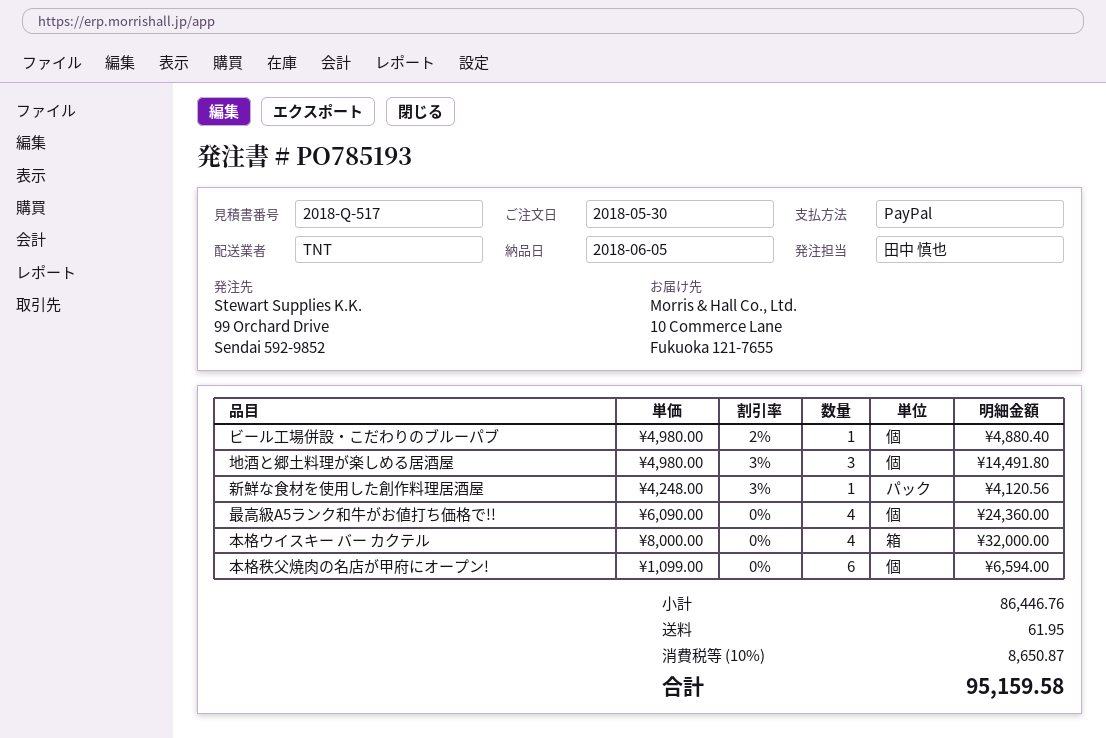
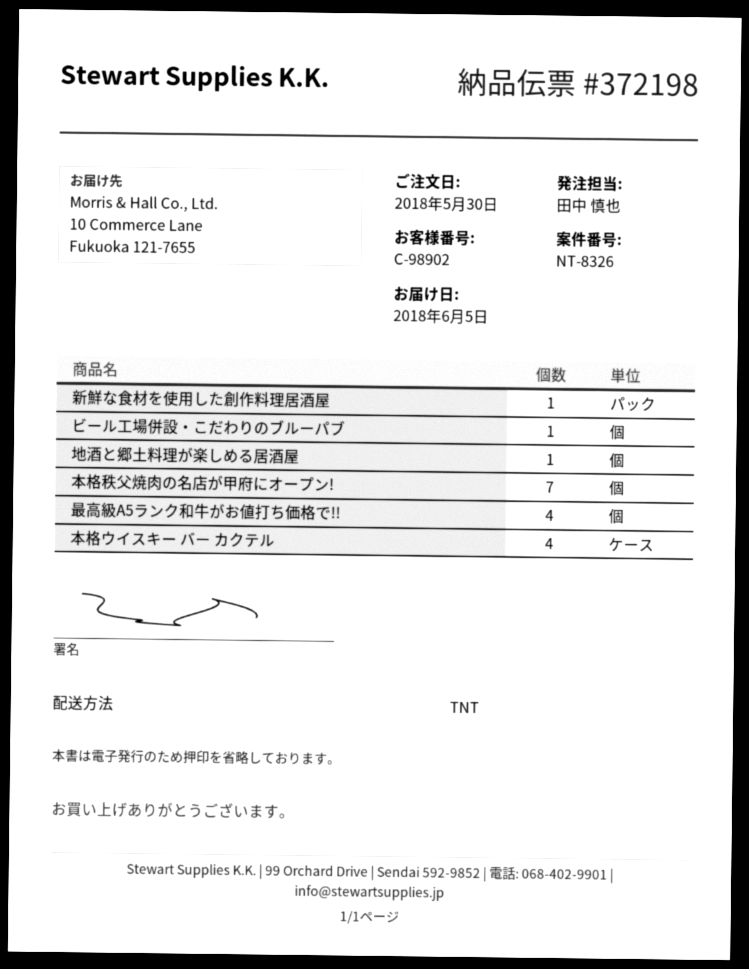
地酒と郷土料理が楽しめる居酒屋: 3 -> 1
本格秩父焼肉の名店が甲府にオープン!: 6 -> 7

